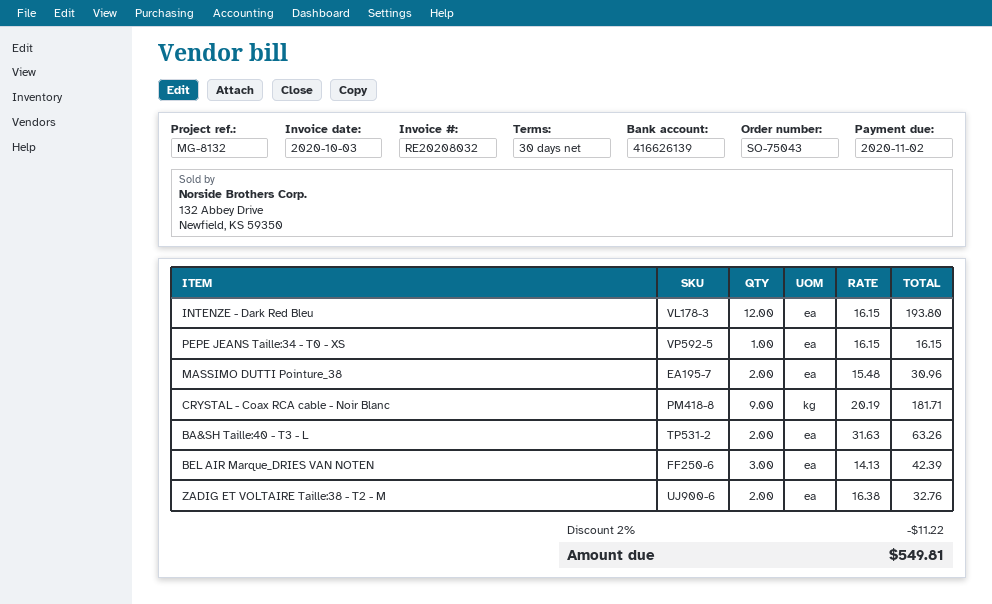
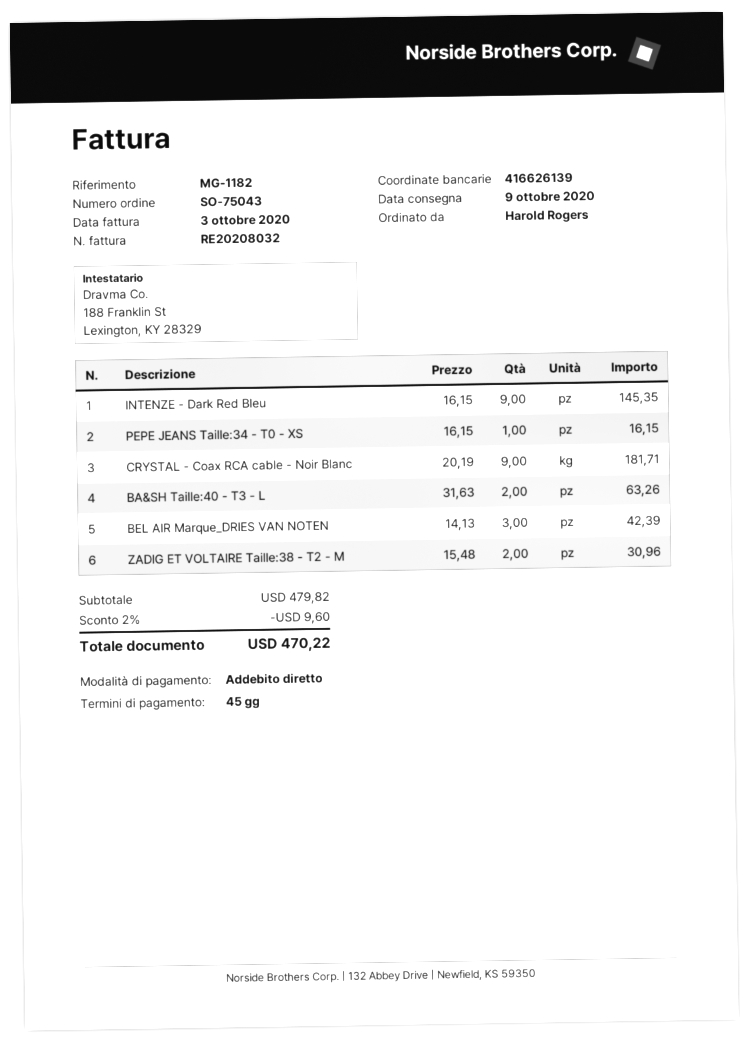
payment terms: 30 days -> 45 days
reference: MG-8132 -> MG-1182
INTENZE - Dark Red Bleu: 12 x 16.15 = 193.80 -> 9 x 16.15 = 145.35
MASSIMO DUTTI Pointure_38: 2 x 15.48 = 30.96 -> none
ZADIG ET VOLTAIRE Taille:38 - T2 - M: 2 x 16.38 = 32.76 -> 2 x 15.48 = 30.96
discount: 2% = 11.22 -> 2% = 9.60
total: 549.81 -> 470.22

